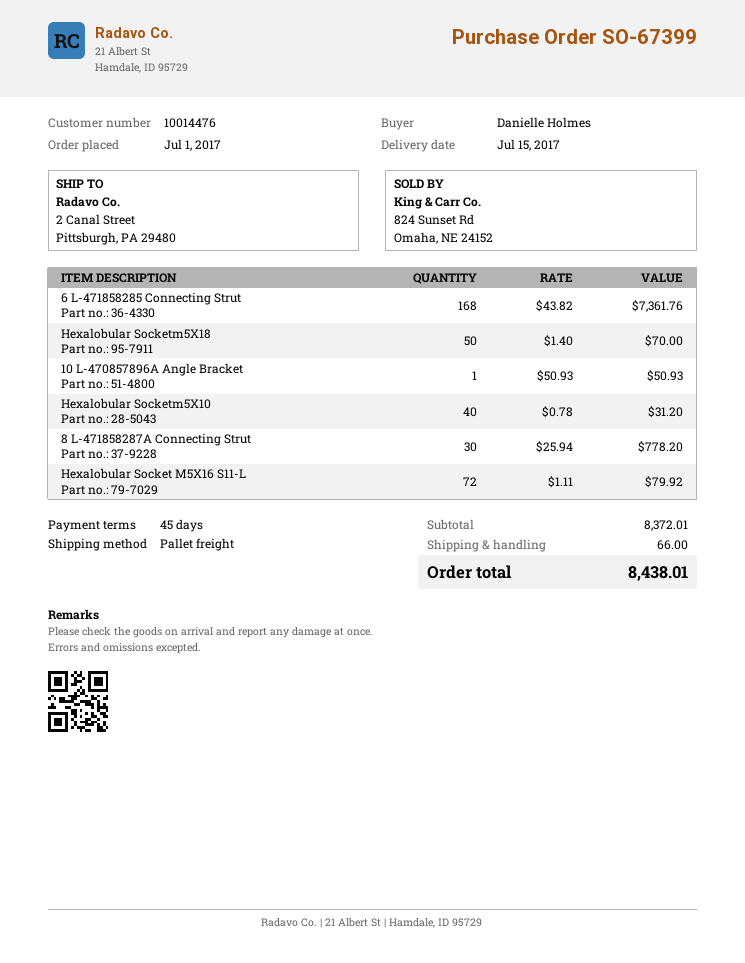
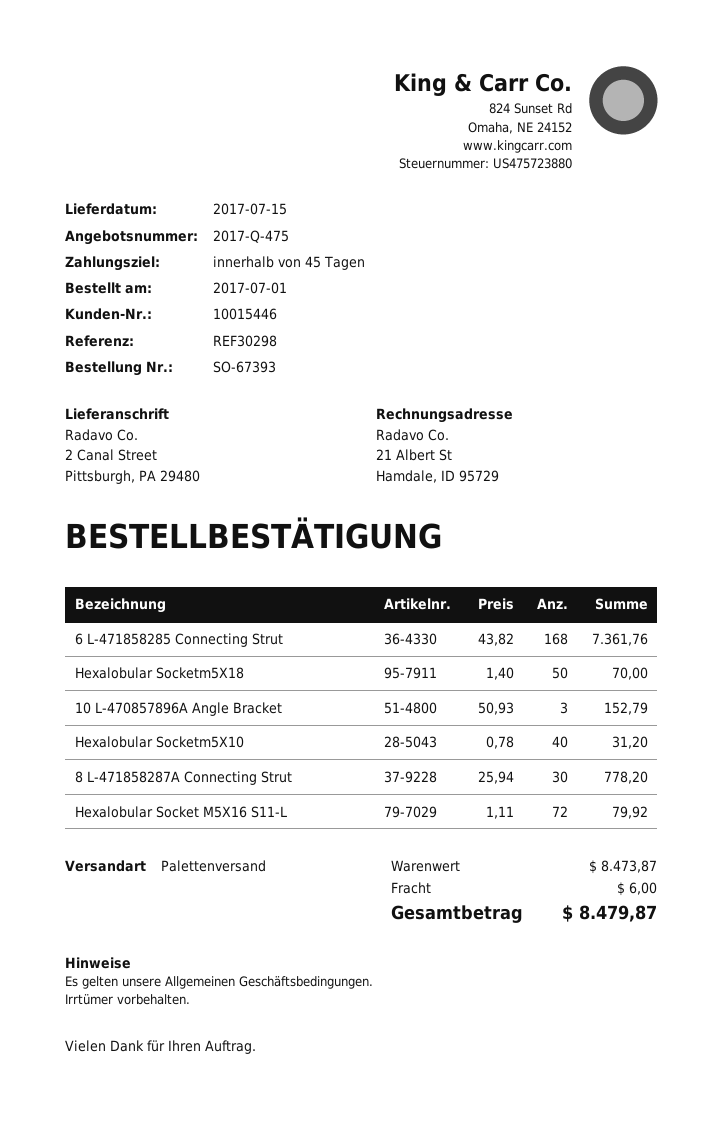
order number: SO-67399 -> SO-67393
customer number: 10014476 -> 10015446
10 L-470857896A Angle Bracket: 1 x 50.93 = 50.93 -> 3 x 50.93 = 152.79
subtotal: 8372.01 -> 8473.87
shipping: 66.00 -> 6.00
total: 8438.01 -> 8479.87

